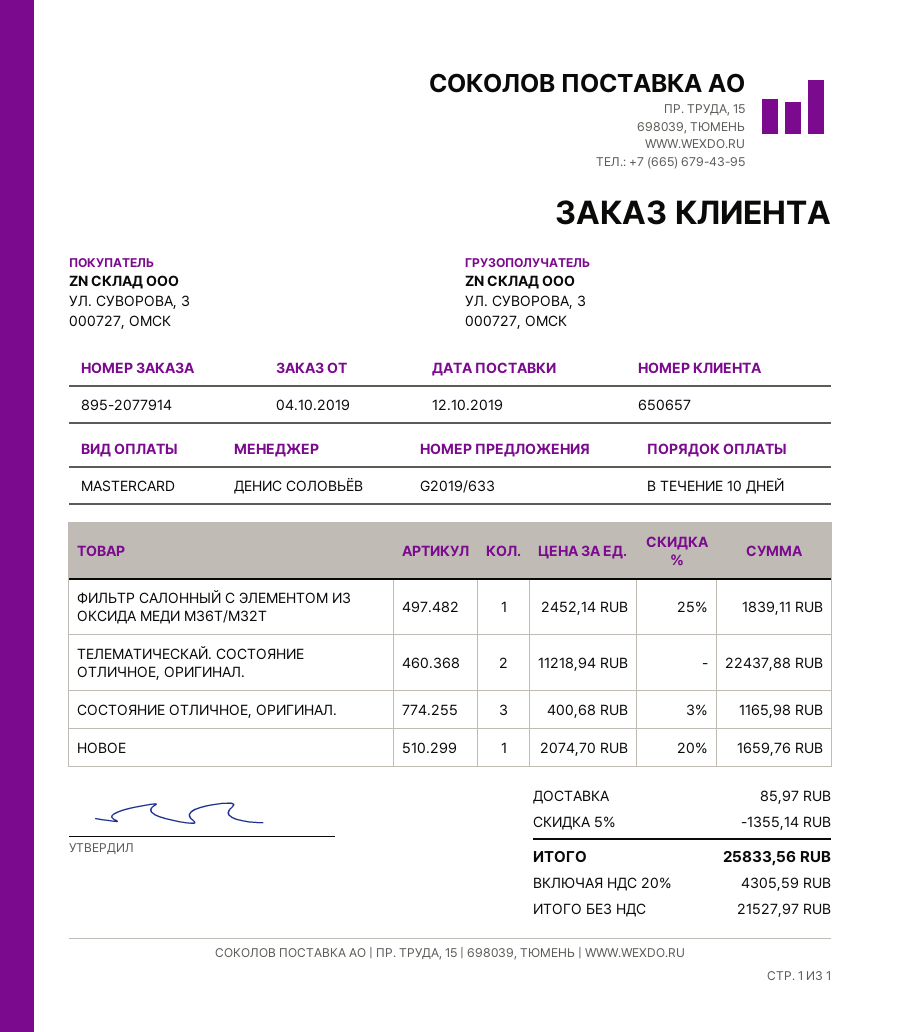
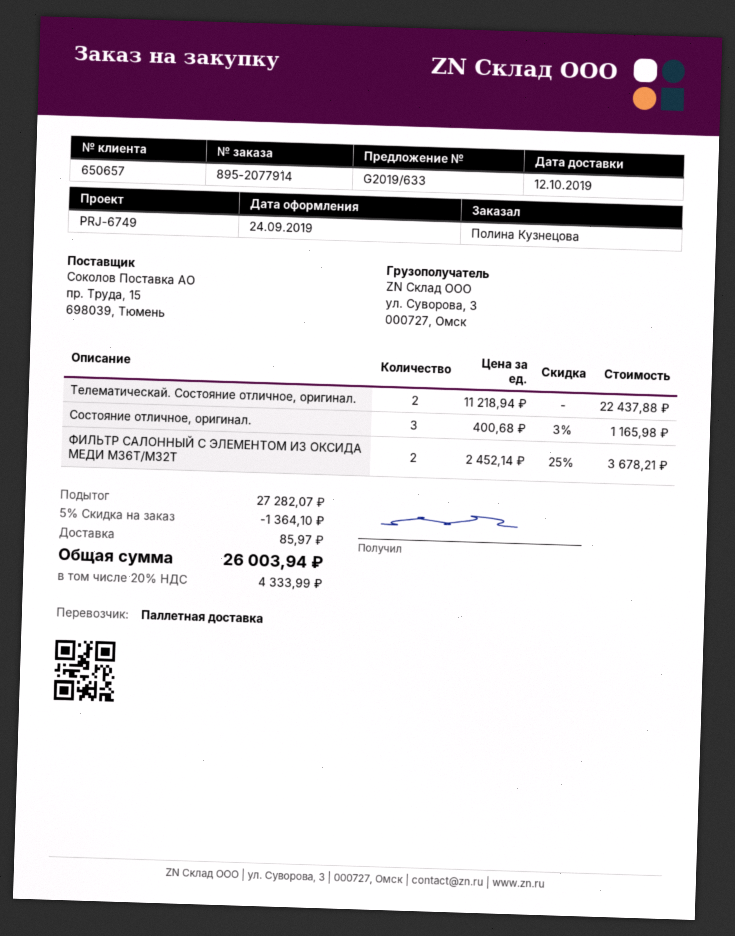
order date: 2019-10-04 -> 2019-09-24
ФИЛЬТР САЛОННЫЙ С ЭЛЕМЕНТОМ ИЗ ОКСИДА МЕДИ M36T/M32T: 1 x 2452.14 - 25% = 1839.11 -> 2 x 2452.14 - 25% = 3678.21
НОВОЕ: 1 x 2074.70 - 20% = 1659.76 -> none
discount: 5% = 1355.14 -> 5% = 1364.10
tax: 20% = 4305.59 -> 20% = 4333.99
total: 25833.56 -> 26003.94

